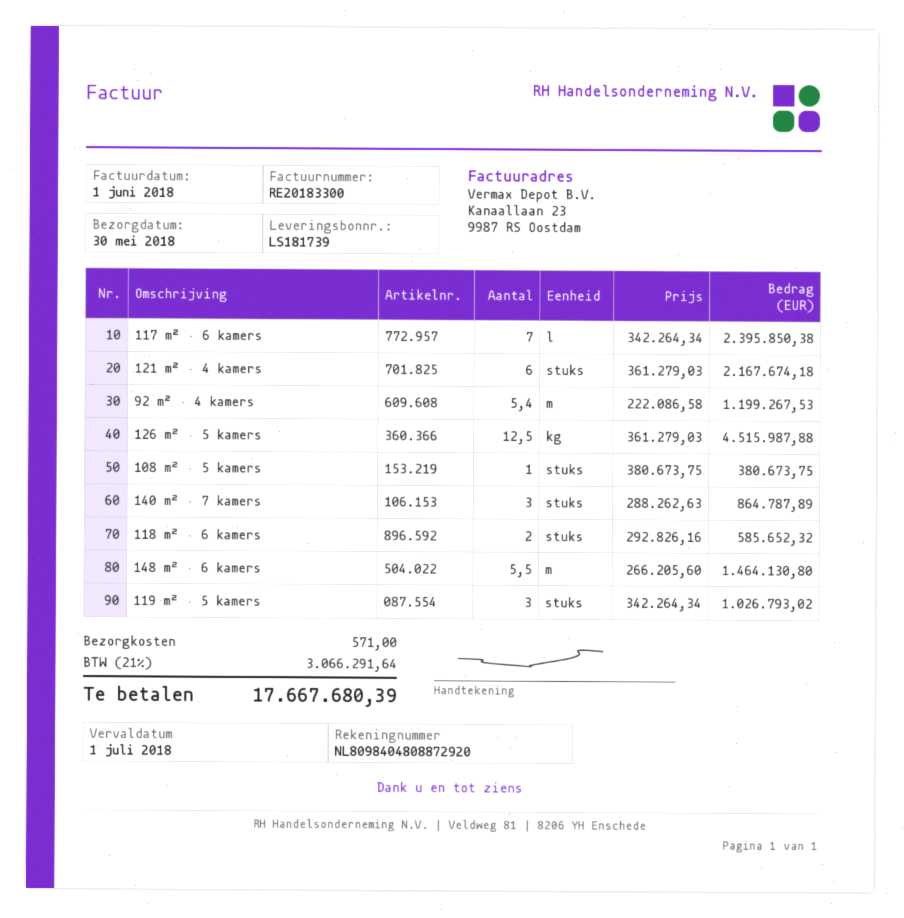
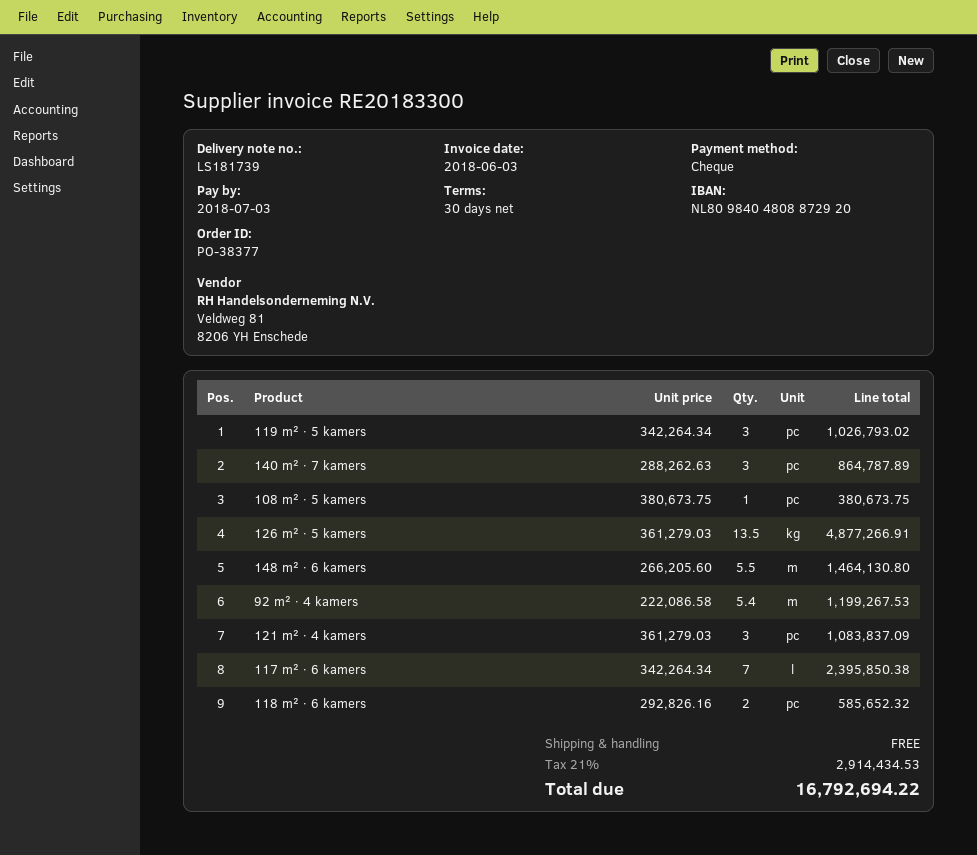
invoice date: 2018-06-01 -> 2018-06-03
due date: 2018-07-01 -> 2018-07-03
121 m² · 4 kamers: 6 x 361279.03 = 2167674.18 -> 3 x 361279.03 = 1083837.09
126 m² · 5 kamers: 12.5 x 361279.03 = 4515987.88 -> 13.5 x 361279.03 = 4877266.91
shipping: 571.00 -> 0.00
tax: 21% = 3066291.64 -> 21% = 2914434.53
total: 17667680.39 -> 16792694.22

